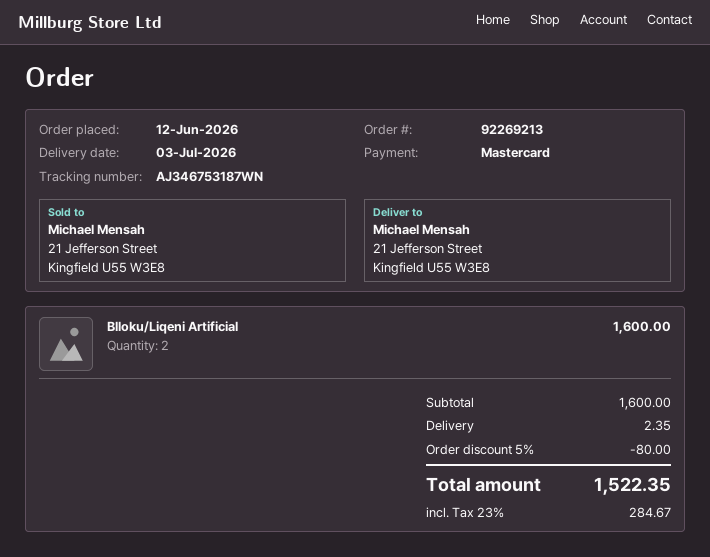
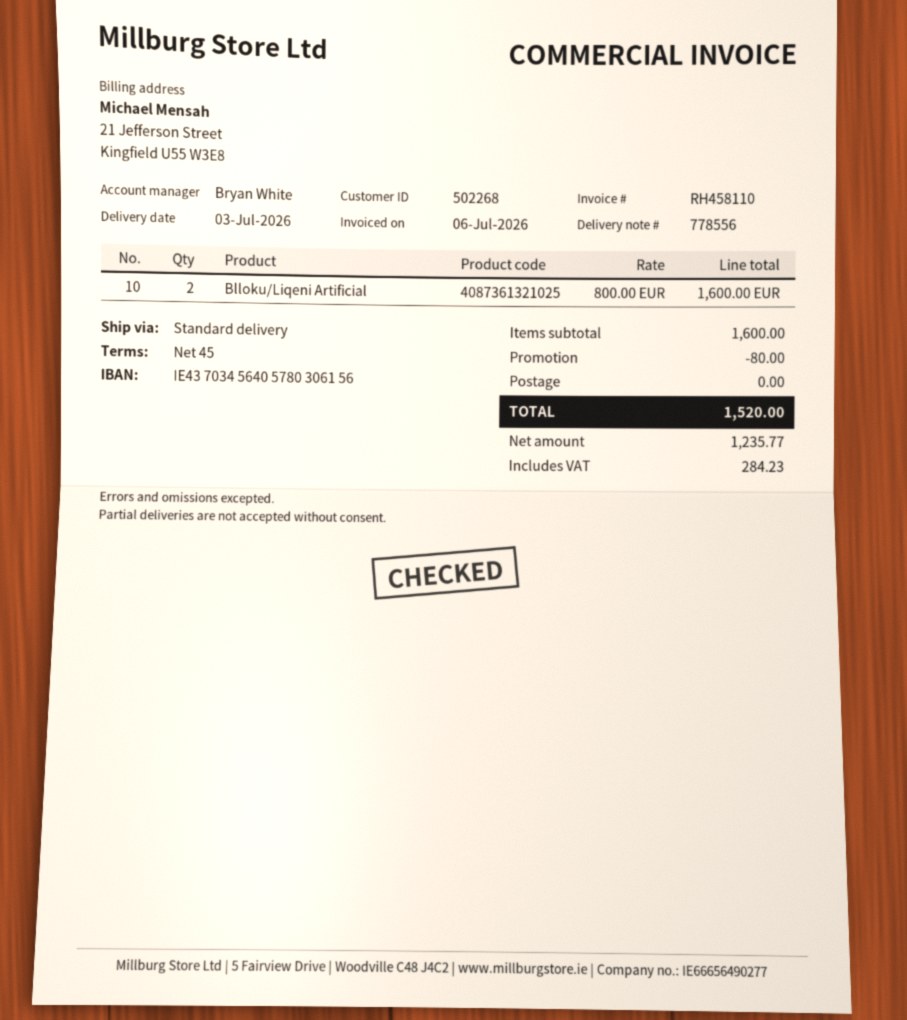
shipping: 2.35 -> 0.00
tax: 284.67 -> 284.23
total: 1522.35 -> 1520.00

